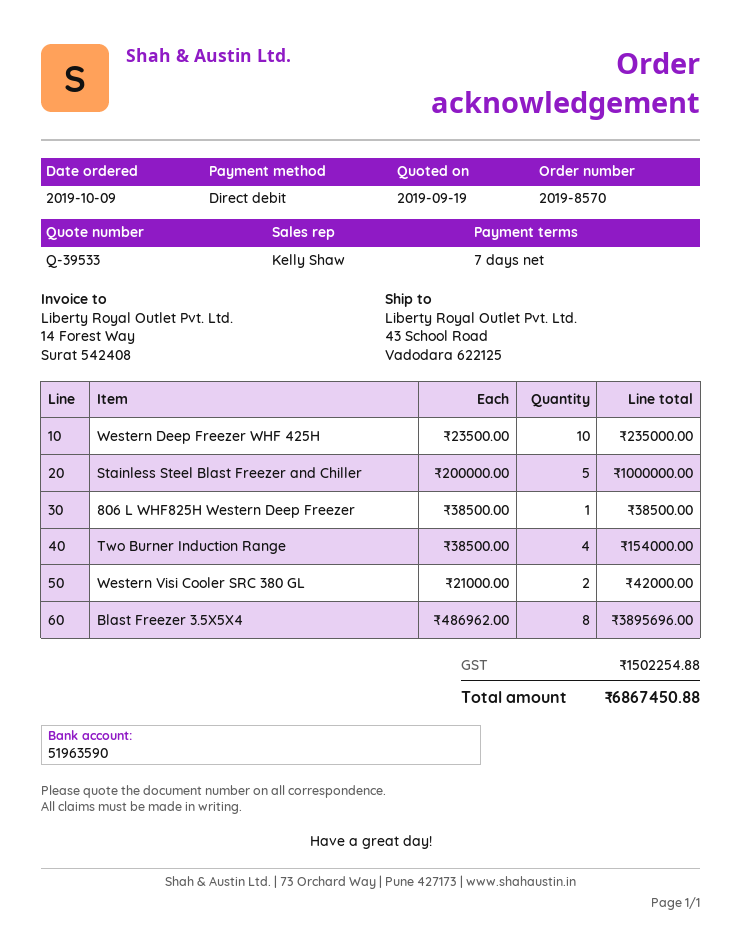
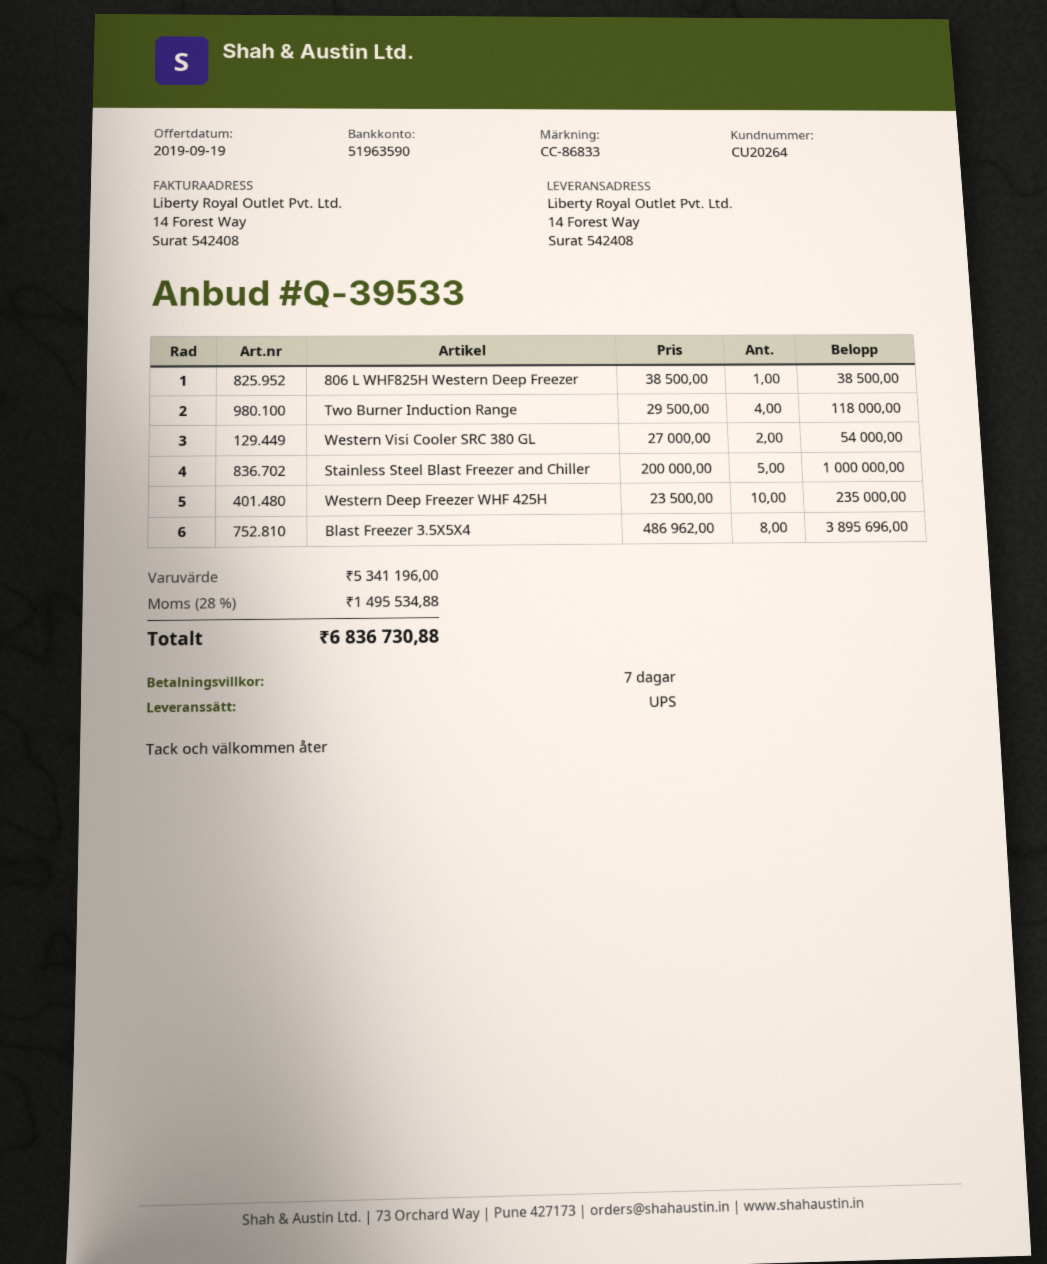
ship to: 43 School Road, Vadodara 622125 -> 14 Forest Way, Surat 542408
Two Burner Induction Range: 4 x 38500.00 = 154000.00 -> 4 x 29500.00 = 118000.00
Western Visi Cooler SRC 380 GL: 2 x 21000.00 = 42000.00 -> 2 x 27000.00 = 54000.00
tax: 1502254.88 -> 1495534.88
total: 6867450.88 -> 6836730.88

